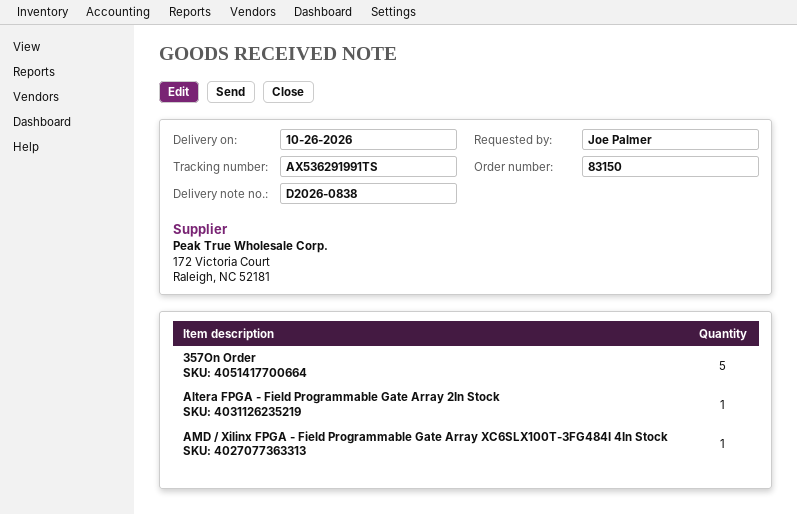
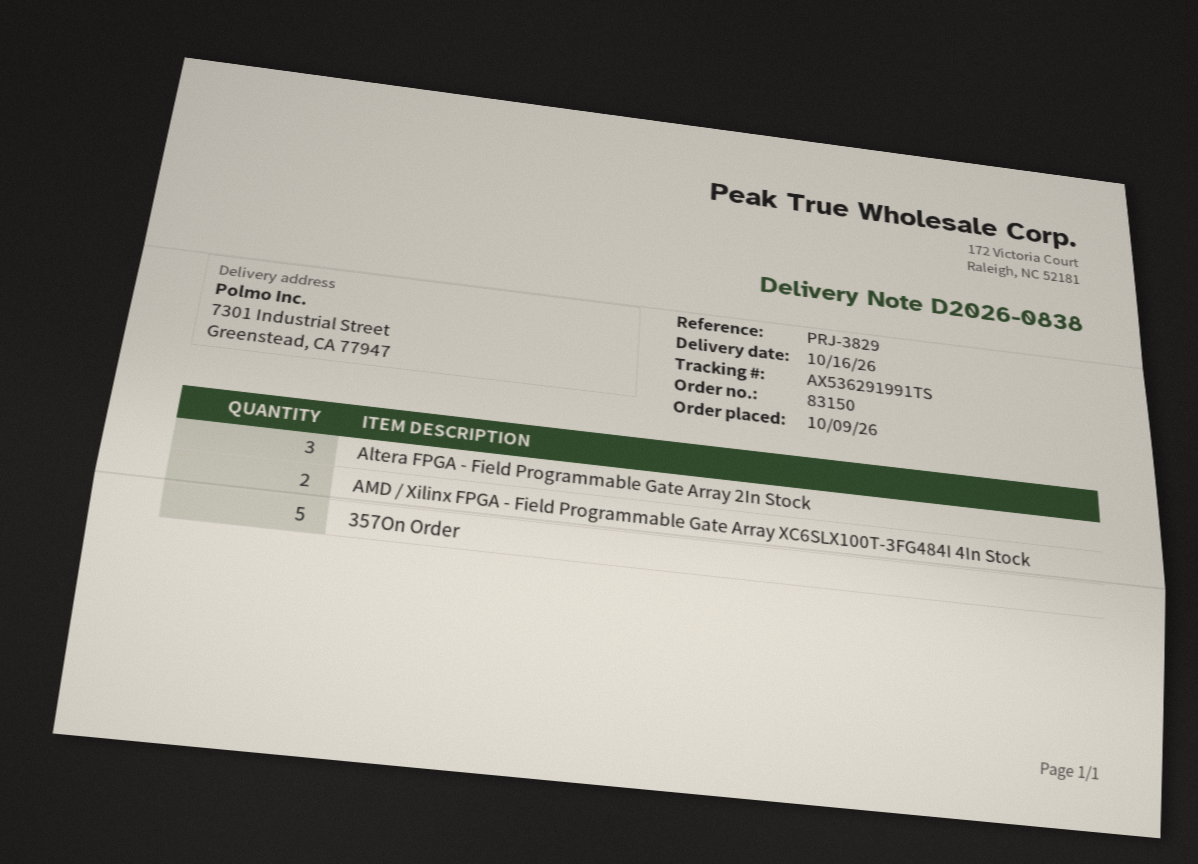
delivery date: 2026-10-26 -> 2026-10-16
Altera FPGA - Field Programmable Gate Array 2In Stock: 1 -> 3
AMD / Xilinx FPGA - Field Programmable Gate Array XC6SLX100T-3FG484I 4In Stock: 1 -> 2

